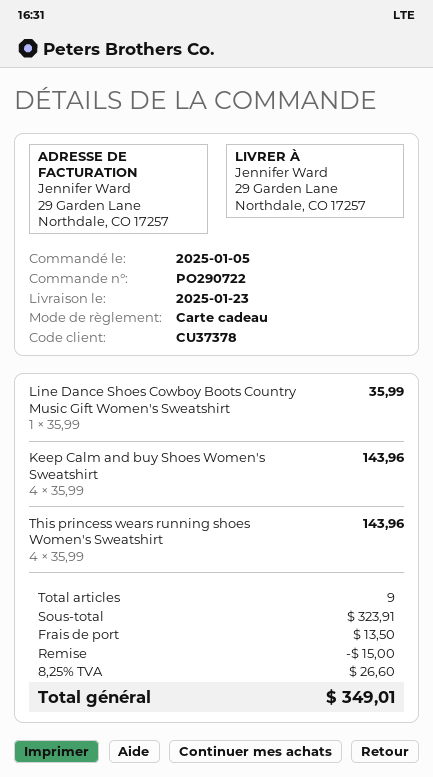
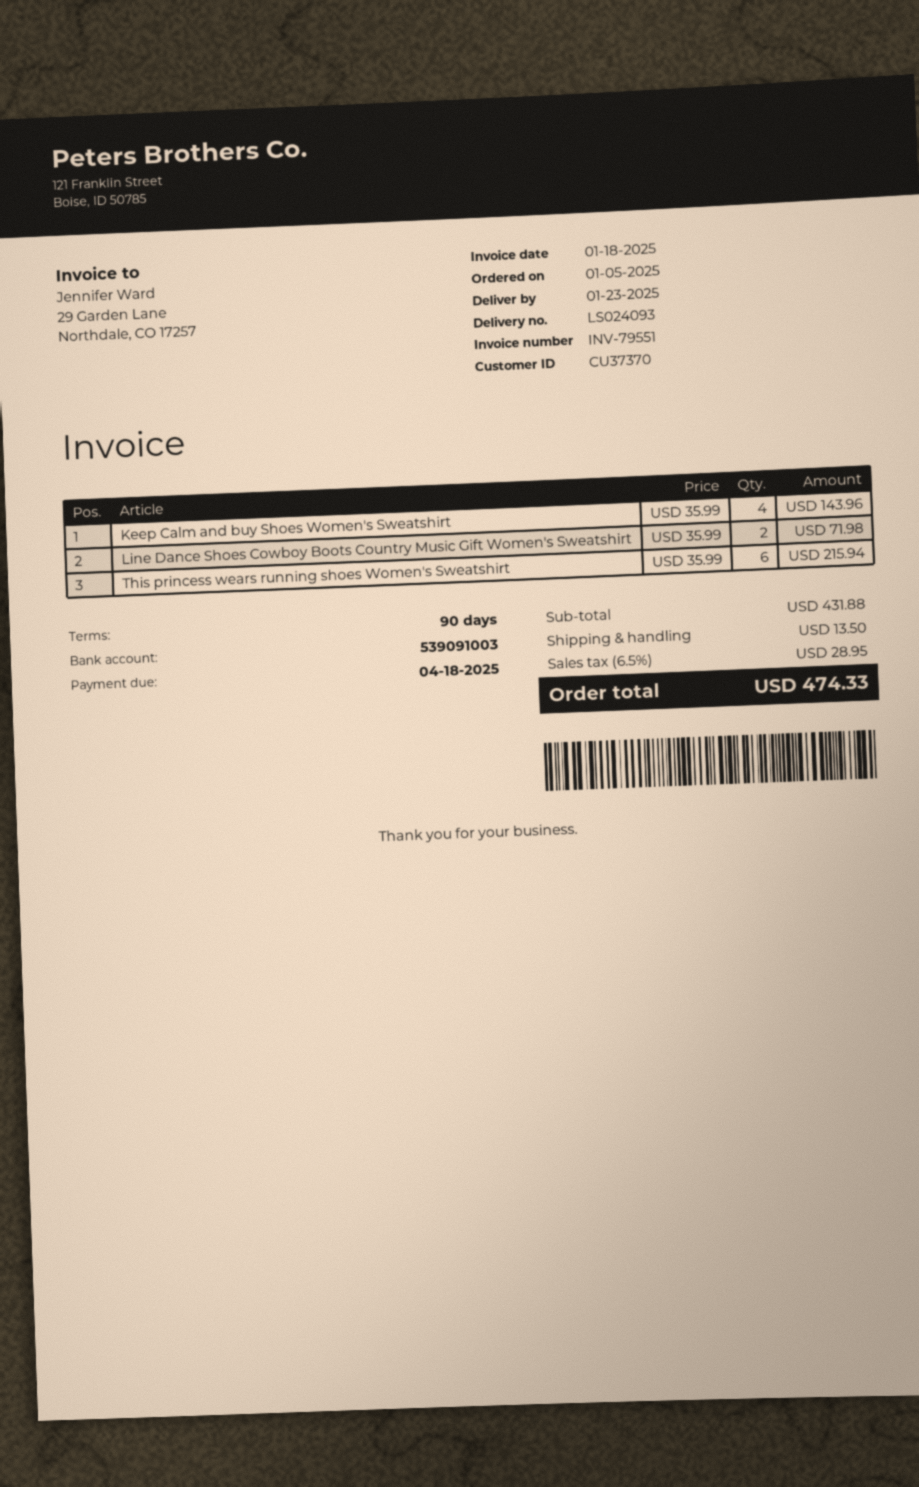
customer number: CU37378 -> CU37370
Line Dance Shoes Cowboy Boots Country Music Gift Women's Sweatshirt: 1 x 35.99 = 35.99 -> 2 x 35.99 = 71.98
This princess wears running shoes Women's Sweatshirt: 4 x 35.99 = 143.96 -> 6 x 35.99 = 215.94
subtotal: 323.91 -> 431.88
discount: 15.00 -> none
tax: 8.25% = 26.60 -> 6.5% = 28.95
total: 349.01 -> 474.33

